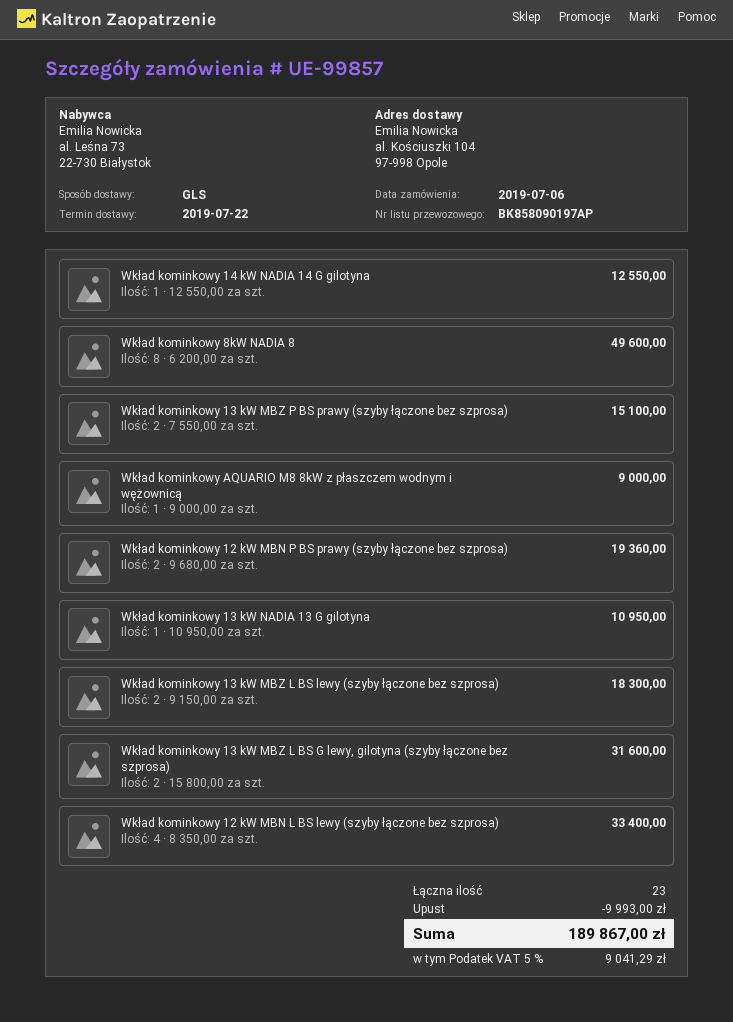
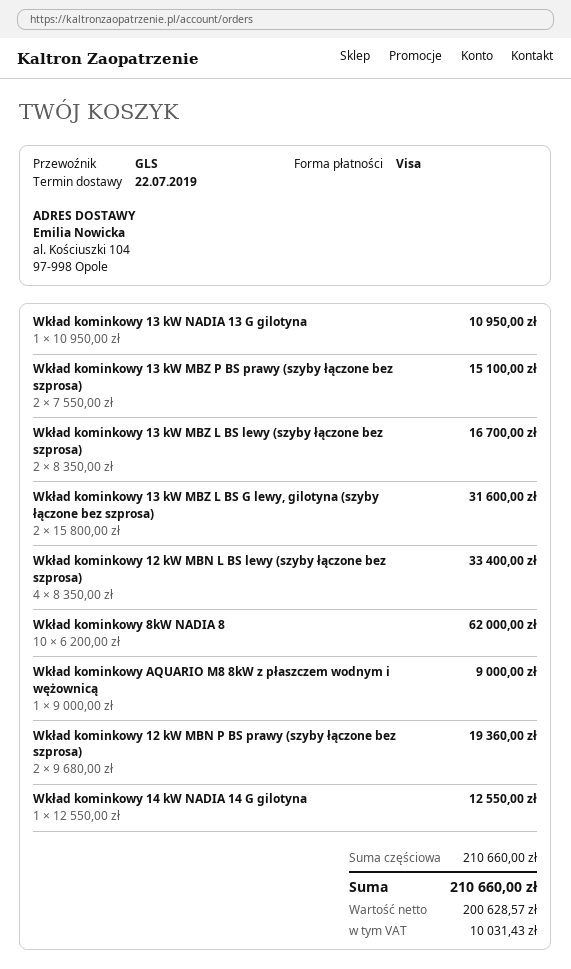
Wkład kominkowy 8kW NADIA 8: 8 x 6200.00 = 49600.00 -> 10 x 6200.00 = 62000.00
Wkład kominkowy 13 kW MBZ L BS lewy (szyby łączone bez szprosa): 2 x 9150.00 = 18300.00 -> 2 x 8350.00 = 16700.00
discount: 9993.00 -> none
tax: 9041.29 -> 10031.43
total: 189867.00 -> 210660.00

